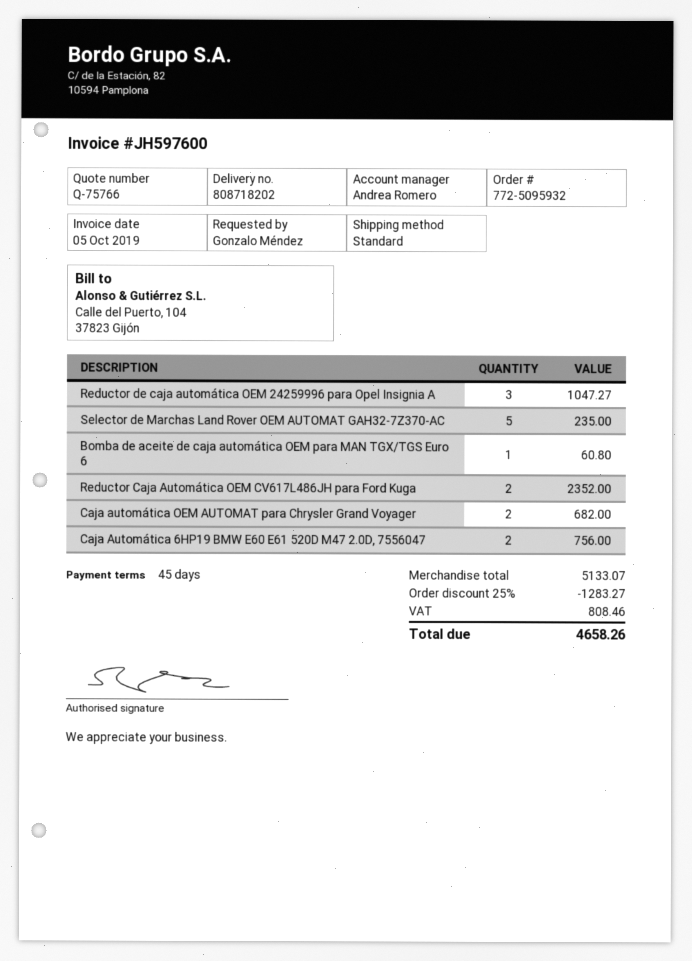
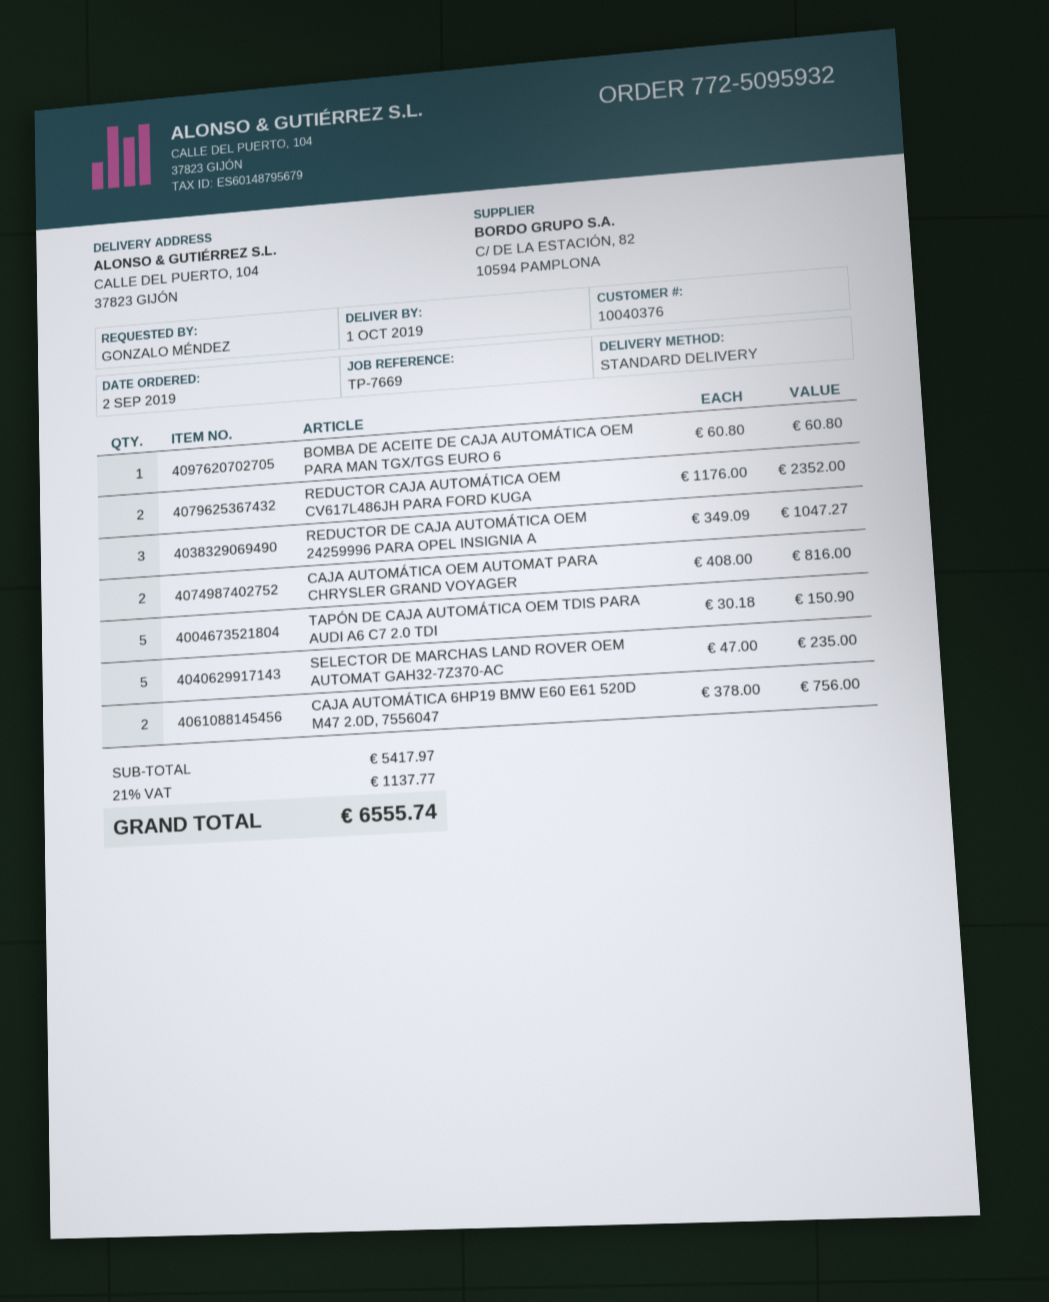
Caja automática OEM AUTOMAT para Chrysler Grand Voyager: 2 for 682.00 -> 2 for 816.00
TAPÓN DE CAJA AUTOMÁTICA OEM TDIS PARA AUDI A6 C7 2.0 TDI: none -> 5 for 150.90
subtotal: 5133.07 -> 5417.97
discount: 25% = 1283.27 -> none
tax: 808.46 -> 1137.77
total: 4658.26 -> 6555.74

